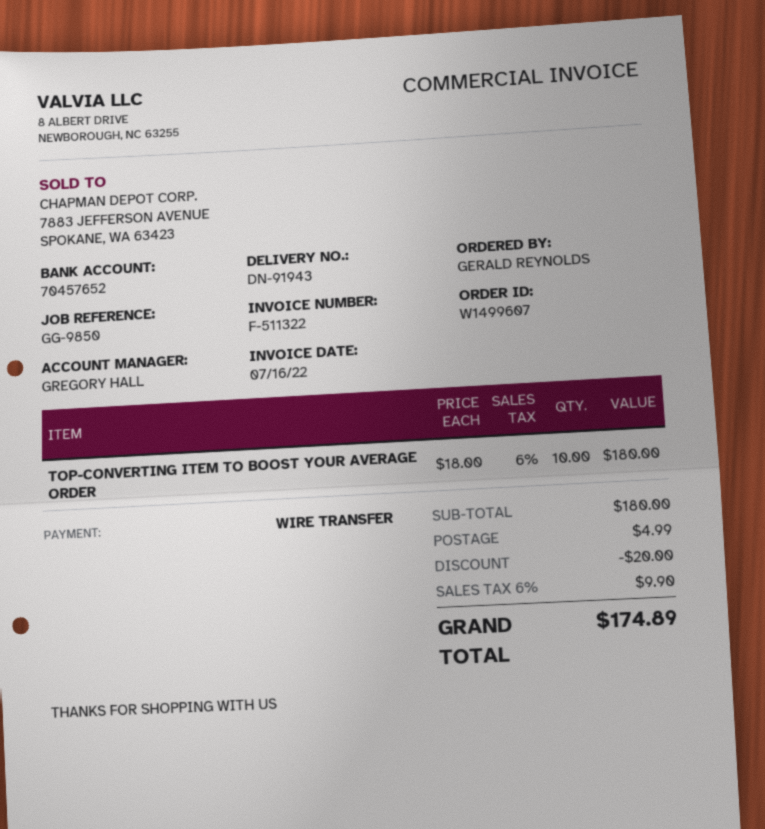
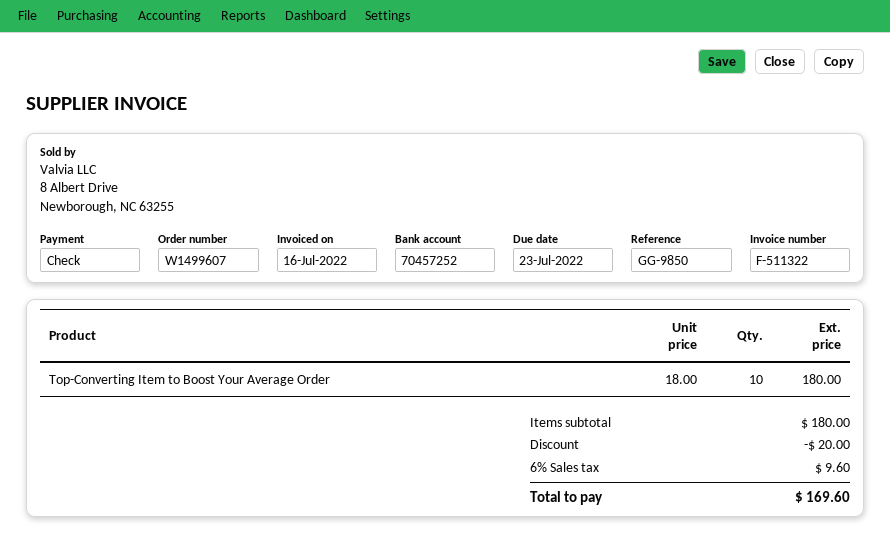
payment method: bank transfer -> cheque
bank account: 70457652 -> 70457252
shipping: 4.99 -> none
tax: 6% = 9.90 -> 6% = 9.60
total: 174.89 -> 169.60

